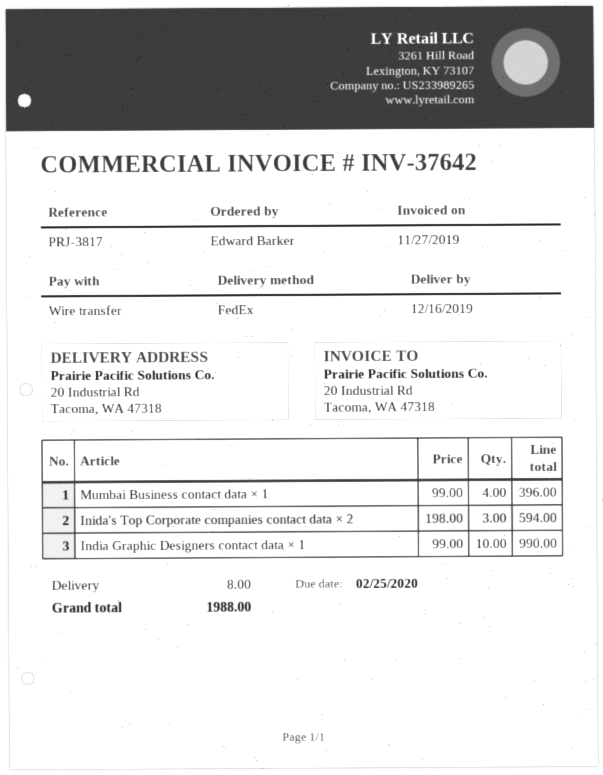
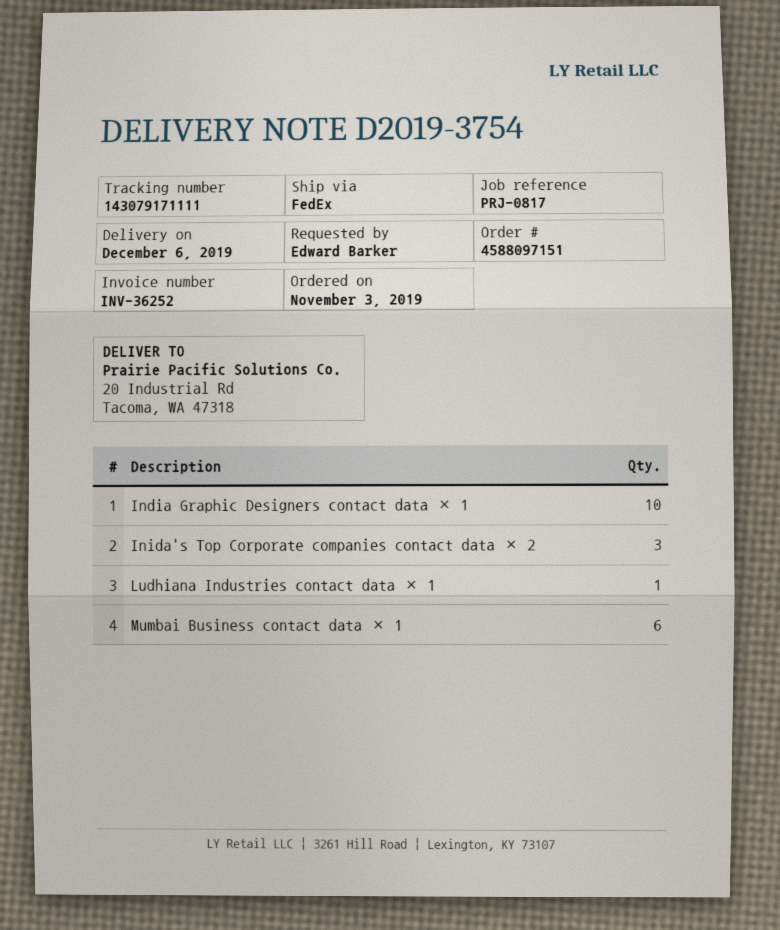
delivery date: 2019-12-16 -> 2019-12-06
invoice number: INV-37642 -> INV-36252
reference: PRJ-3817 -> PRJ-0817
Mumbai Business contact data × 1: 4 -> 6
Ludhiana Industries contact data × 1: none -> 1

